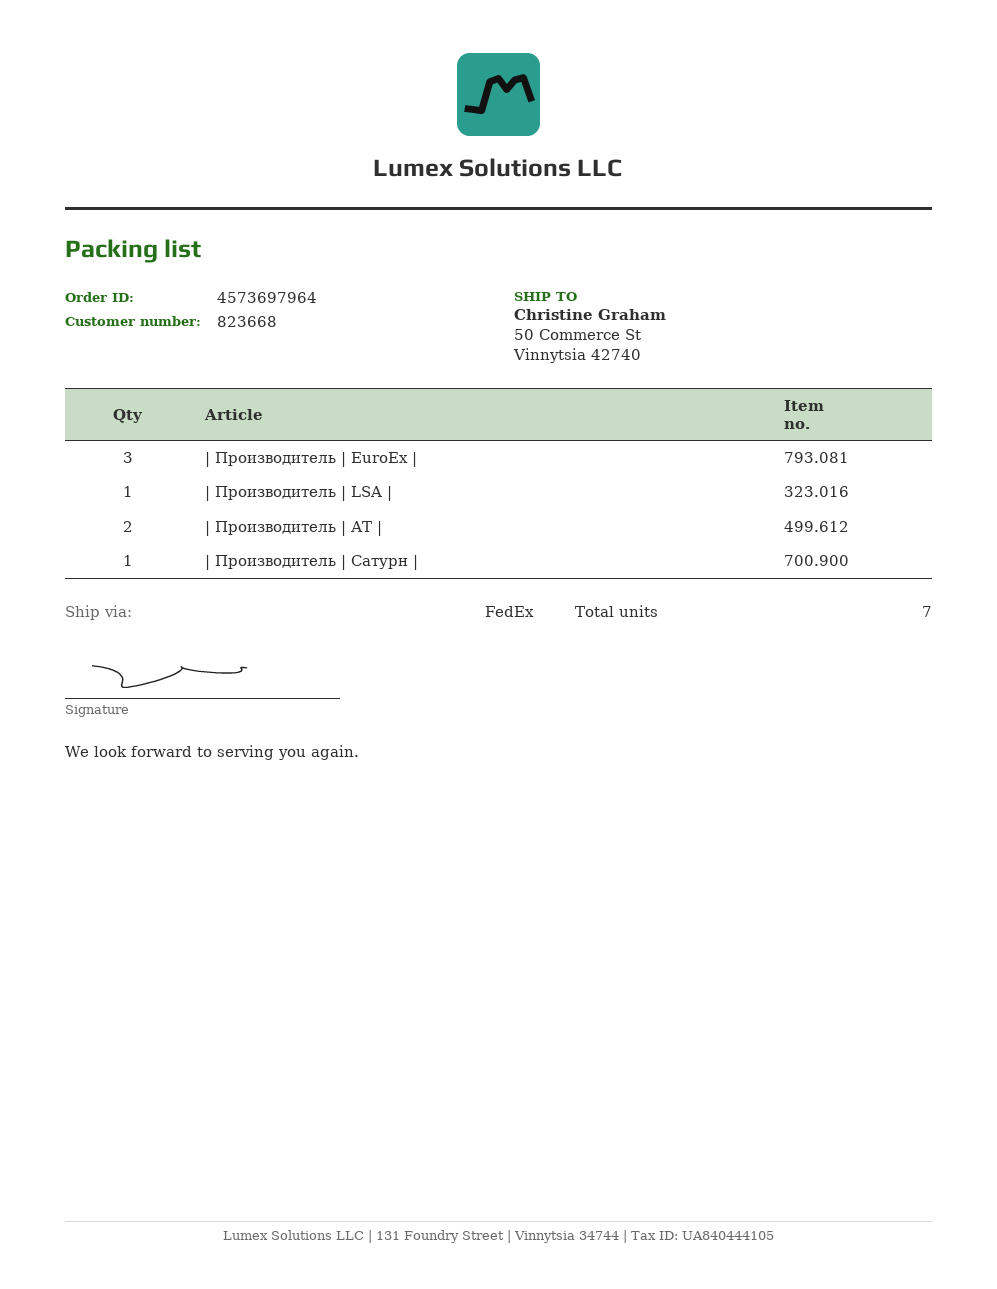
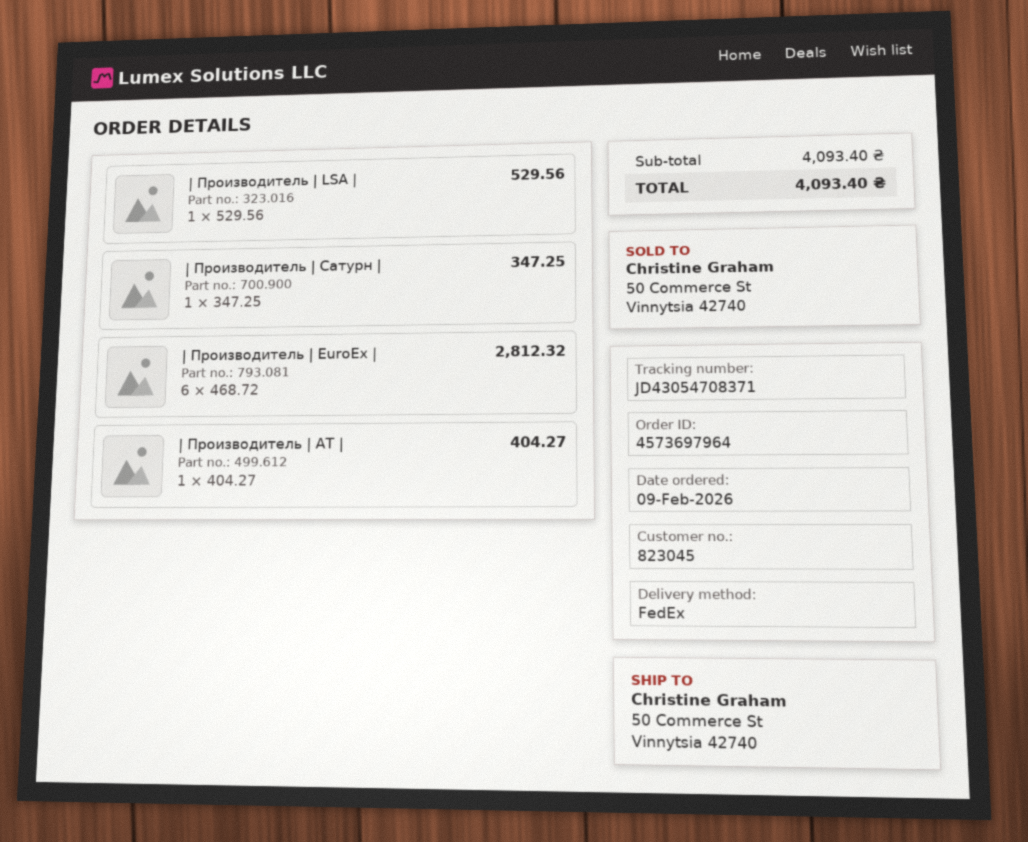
customer number: 823668 -> 823045
| Производитель | EuroEx |: 3 -> 6
| Производитель | АТ |: 2 -> 1

